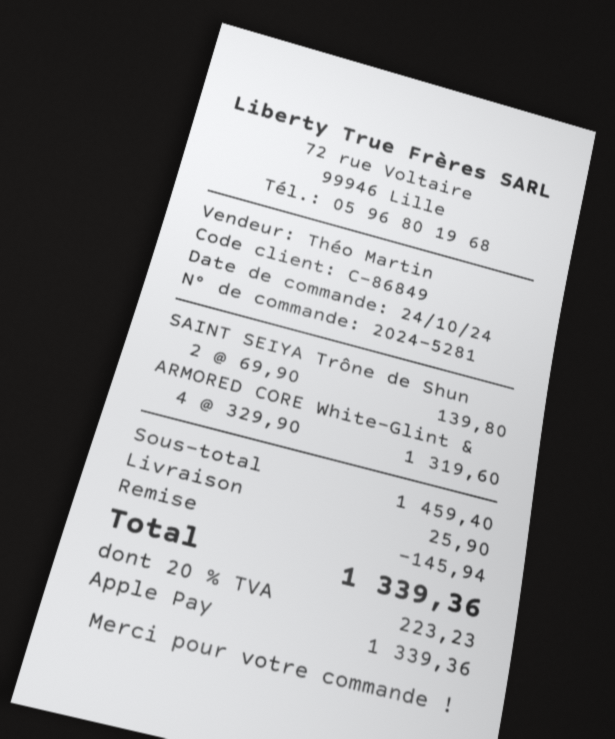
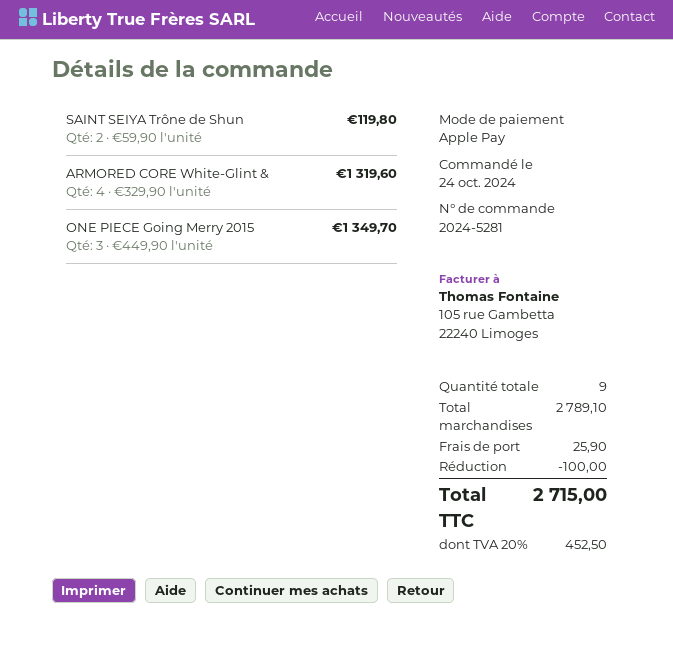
SAINT SEIYA Trône de Shun: 2 x 69.90 = 139.80 -> 2 x 59.90 = 119.80
ONE PIECE Going Merry 2015: none -> 3 x 449.90 = 1349.70
subtotal: 1459.40 -> 2789.10
discount: 145.94 -> 100.00
tax: 20% = 223.23 -> 20% = 452.50
total: 1339.36 -> 2715.00

